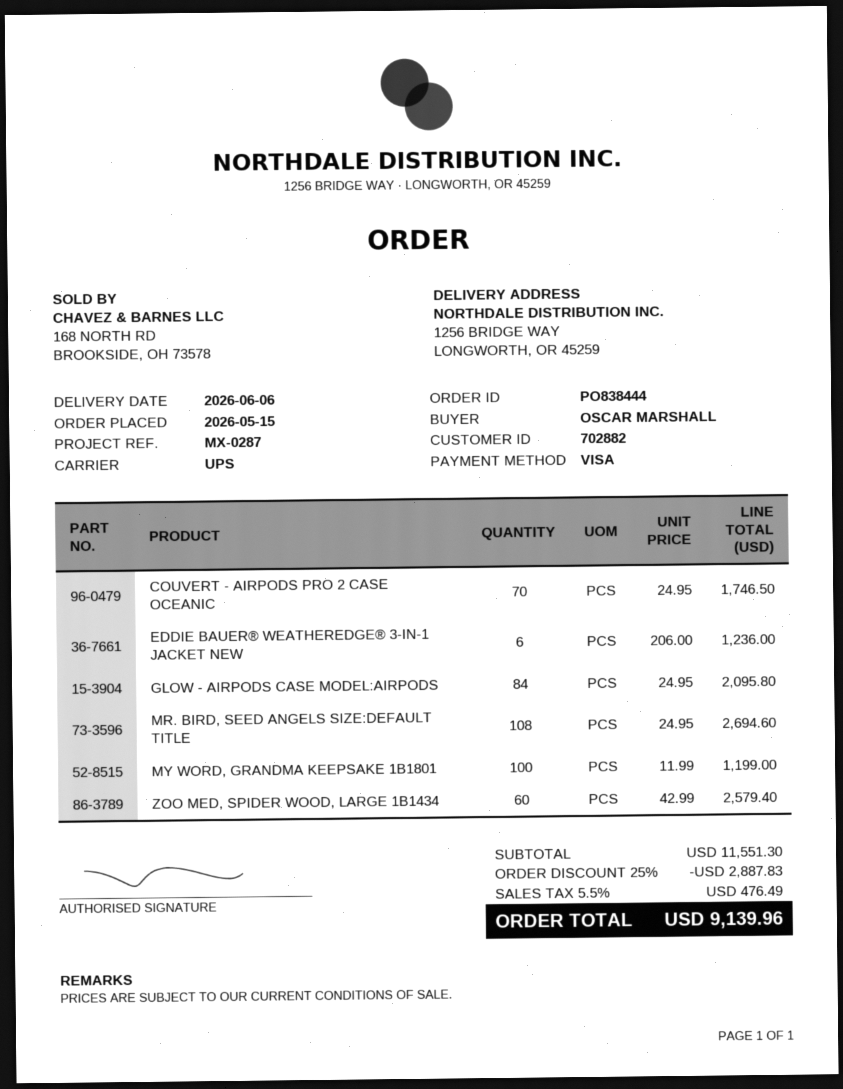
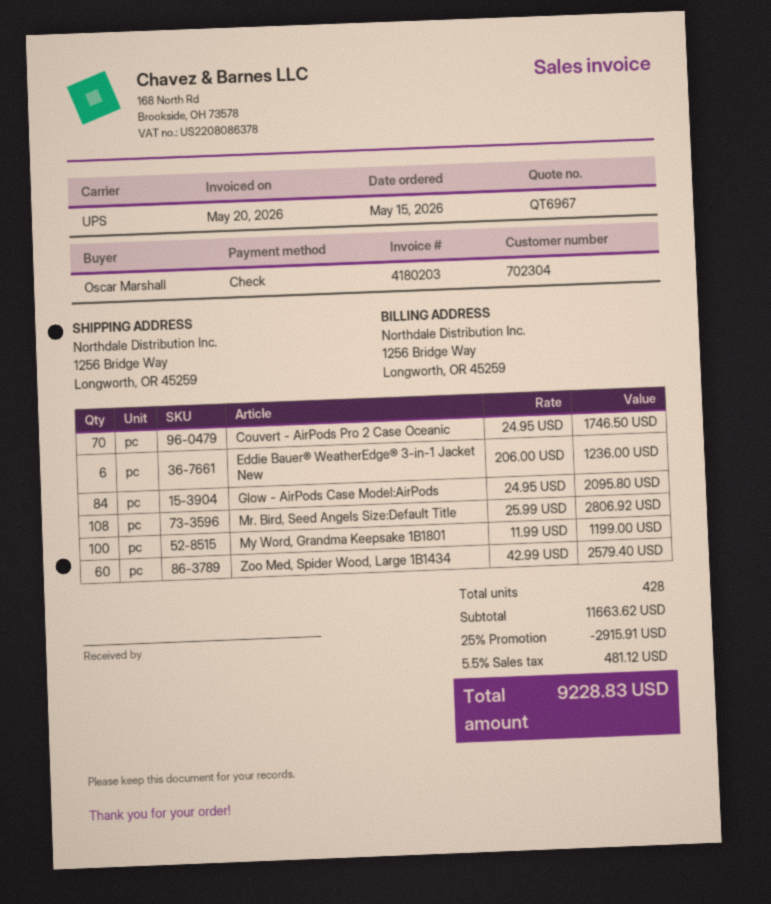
customer number: 702882 -> 702304
payment method: Visa -> cheque
MR. BIRD, SEED ANGELS SIZE:DEFAULT TITLE: 108 x 24.95 = 2694.60 -> 108 x 25.99 = 2806.92
subtotal: 11551.30 -> 11663.62
discount: 25% = 2887.83 -> 25% = 2915.91
tax: 5.5% = 476.49 -> 5.5% = 481.12
total: 9139.96 -> 9228.83

